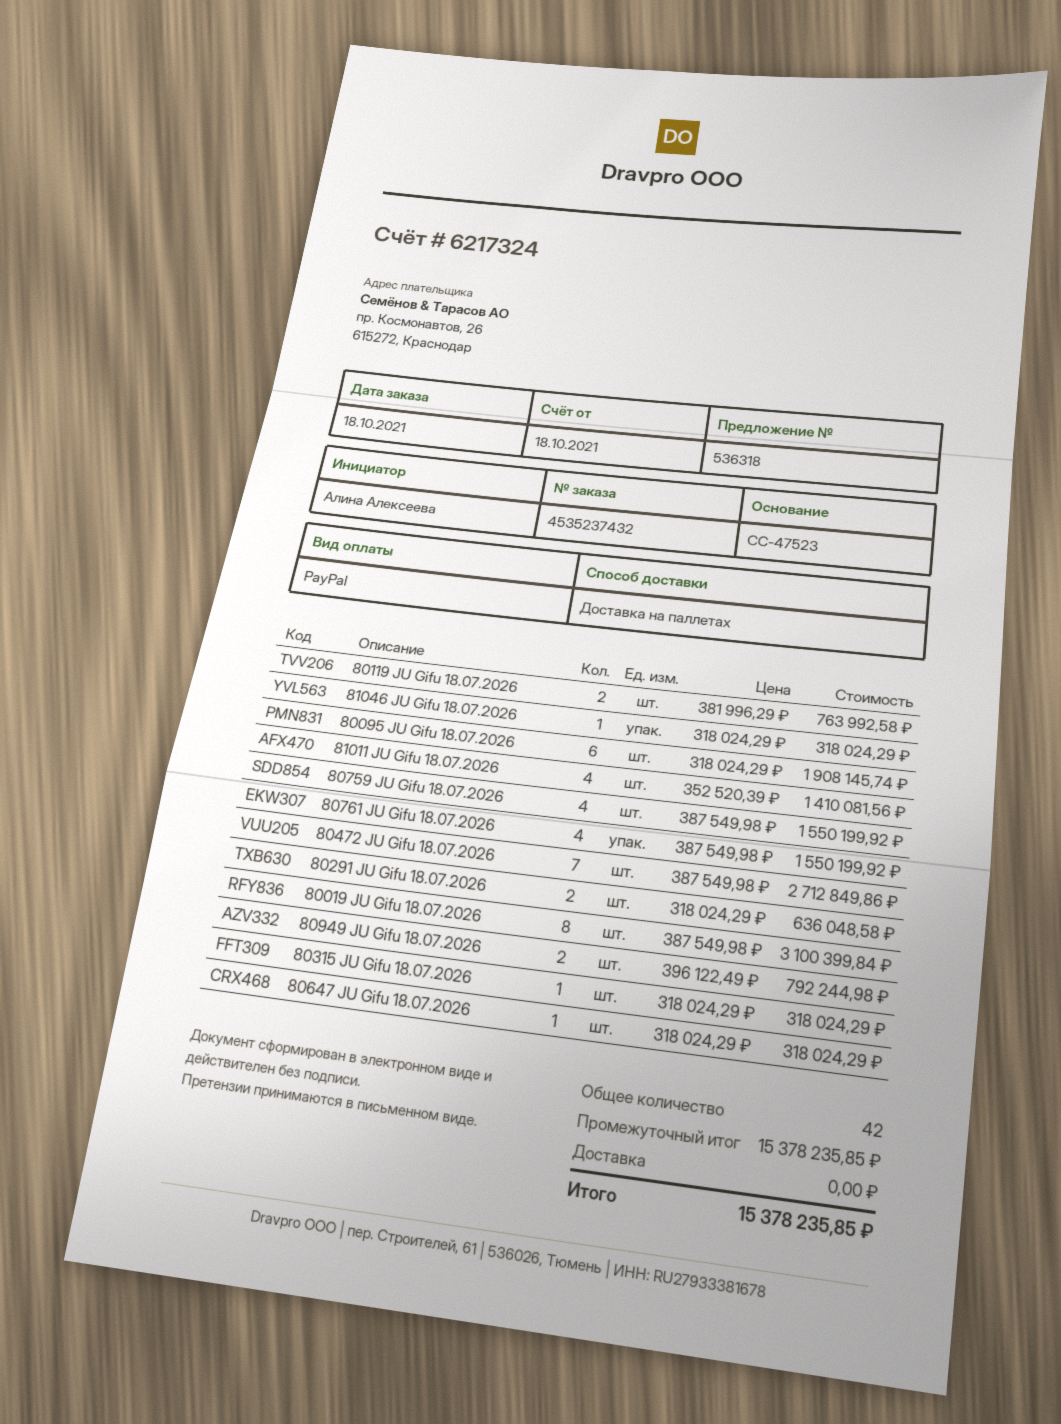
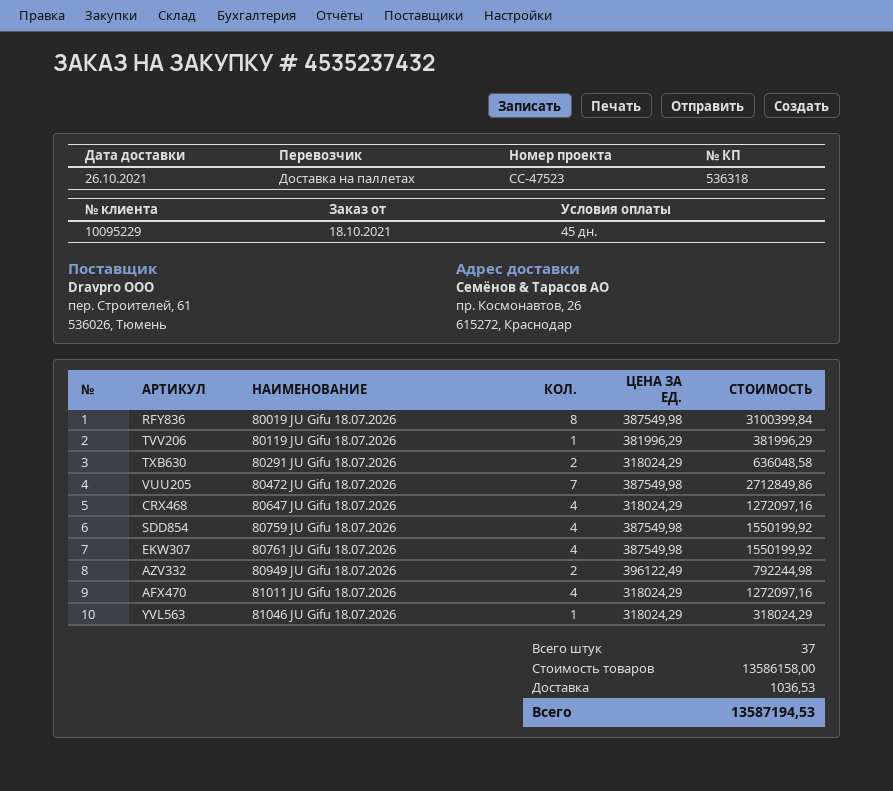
80119 JU Gifu 18.07.2026: 2 x 381996.29 = 763992.58 -> 1 x 381996.29 = 381996.29
80095 JU Gifu 18.07.2026: 6 x 318024.29 = 1908145.74 -> none
81011 JU Gifu 18.07.2026: 4 x 352520.39 = 1410081.56 -> 4 x 318024.29 = 1272097.16
80315 JU Gifu 18.07.2026: 1 x 318024.29 = 318024.29 -> none
80647 JU Gifu 18.07.2026: 1 x 318024.29 = 318024.29 -> 4 x 318024.29 = 1272097.16
total quantity: 42 -> 37
subtotal: 15378235.85 -> 13586158.00
shipping: 0.00 -> 1036.53
total: 15378235.85 -> 13587194.53

